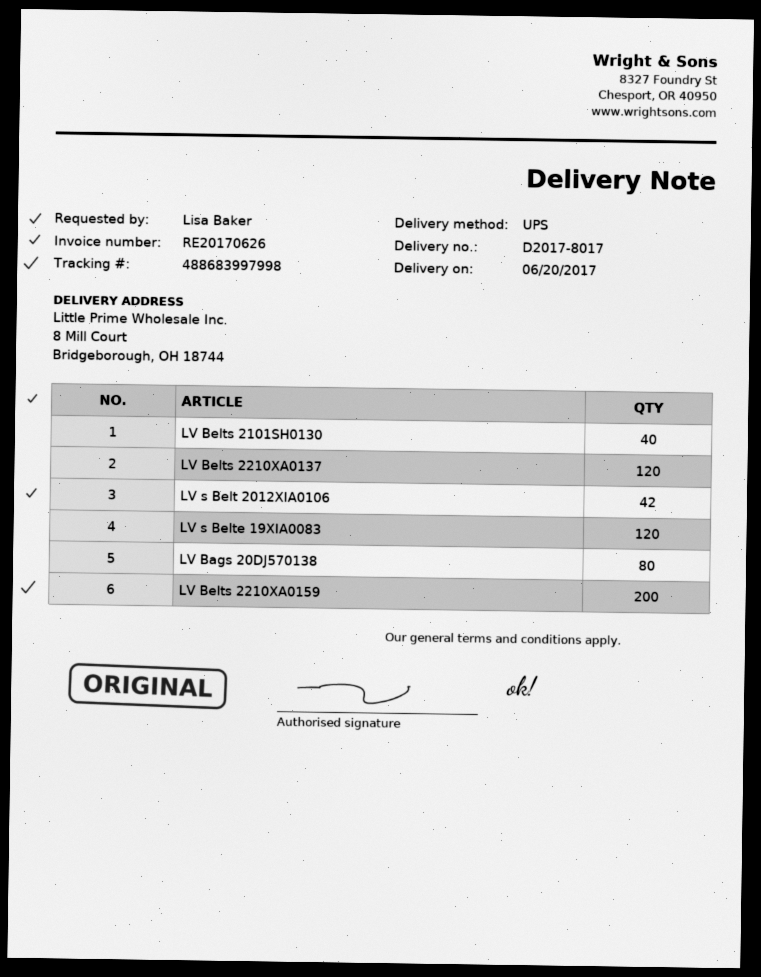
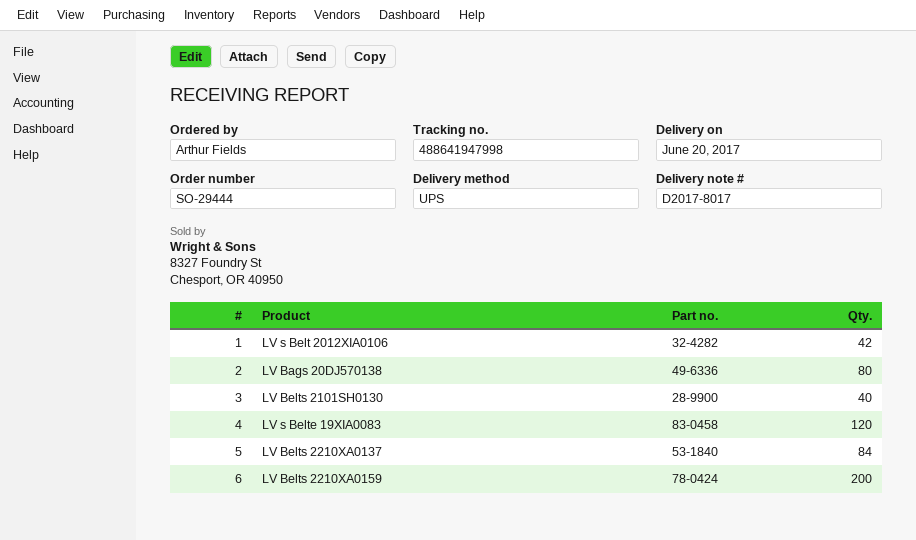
ordered by: Lisa Baker -> Arthur Fields
tracking number: 488683997998 -> 488641947998
LV Belts 2210XA0137: 120 -> 84

